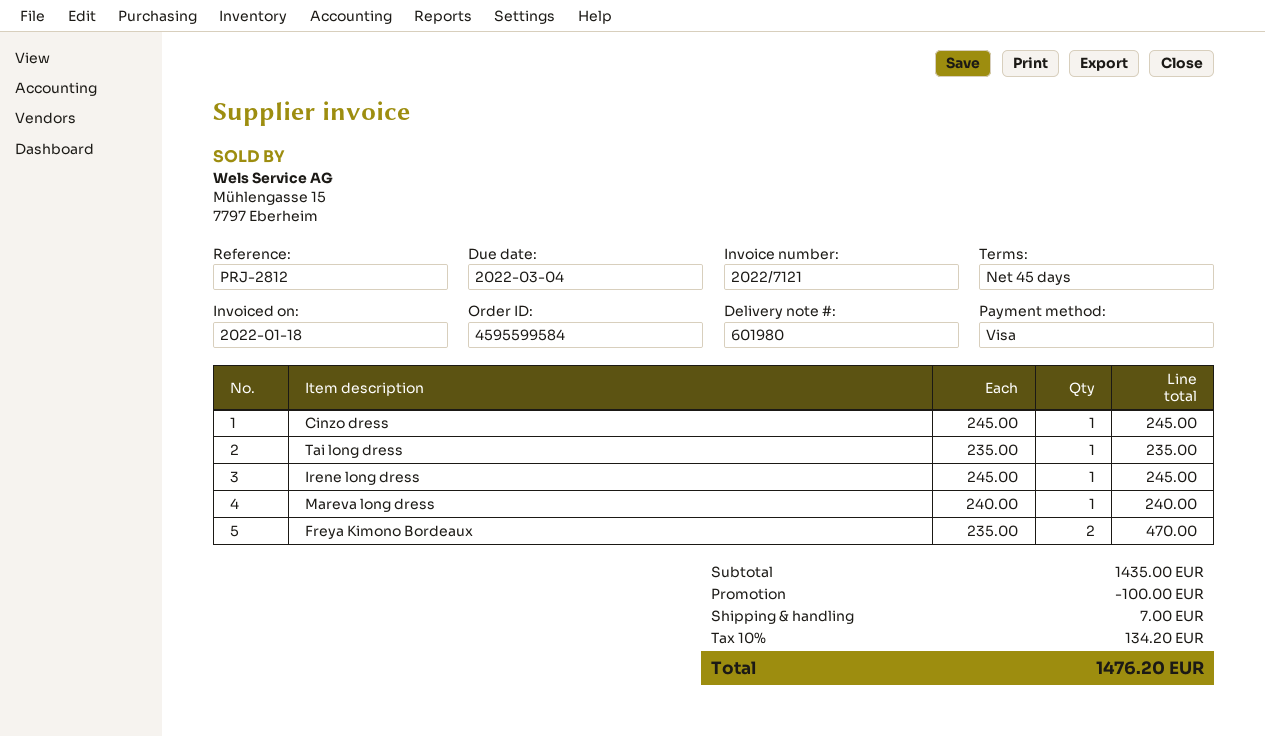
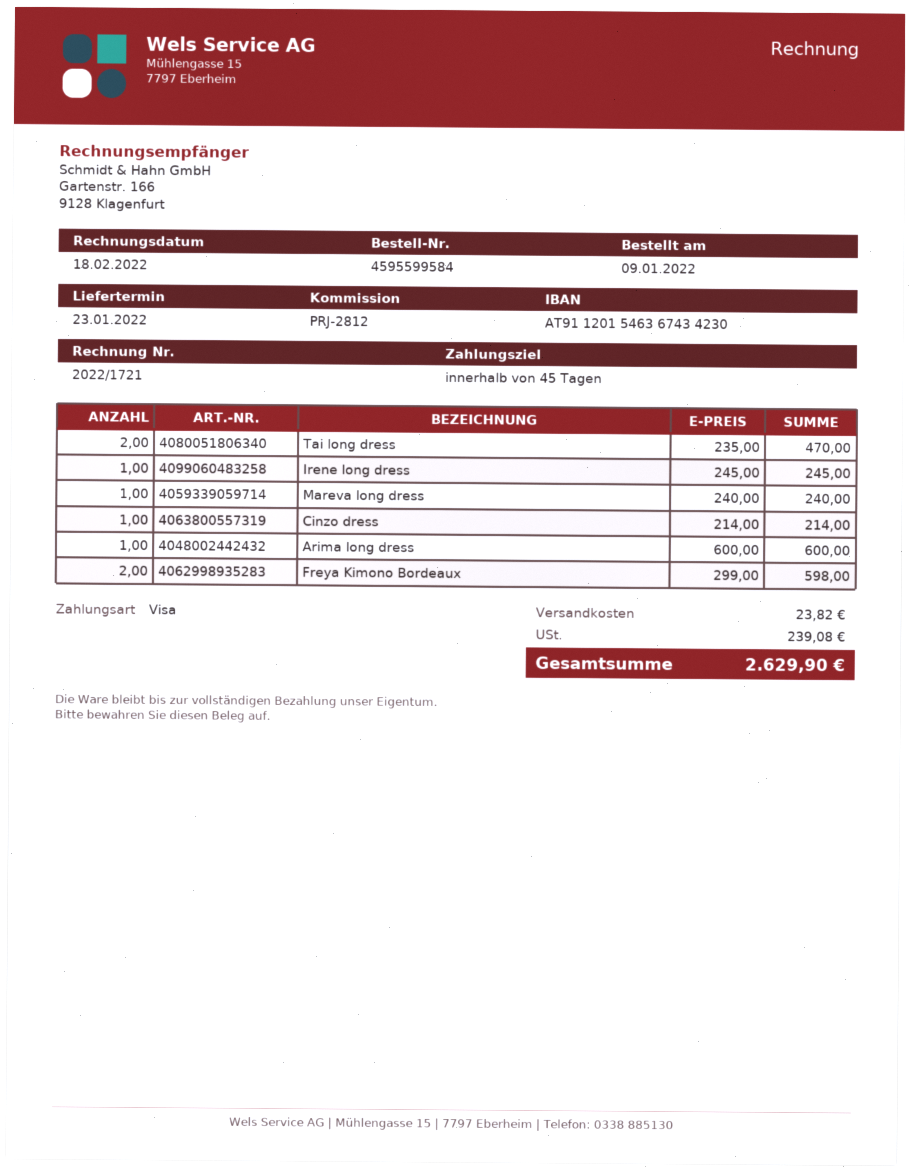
invoice number: 2022/7121 -> 2022/1721
invoice date: 2022-01-18 -> 2022-02-18
Cinzo dress: 1 x 245.00 = 245.00 -> 1 x 214.00 = 214.00
Tai long dress: 1 x 235.00 = 235.00 -> 2 x 235.00 = 470.00
Freya Kimono Bordeaux: 2 x 235.00 = 470.00 -> 2 x 299.00 = 598.00
Arima long dress: none -> 1 x 600.00 = 600.00
discount: 100.00 -> none
shipping: 7.00 -> 23.82
tax: 134.20 -> 239.08
total: 1476.20 -> 2629.90

